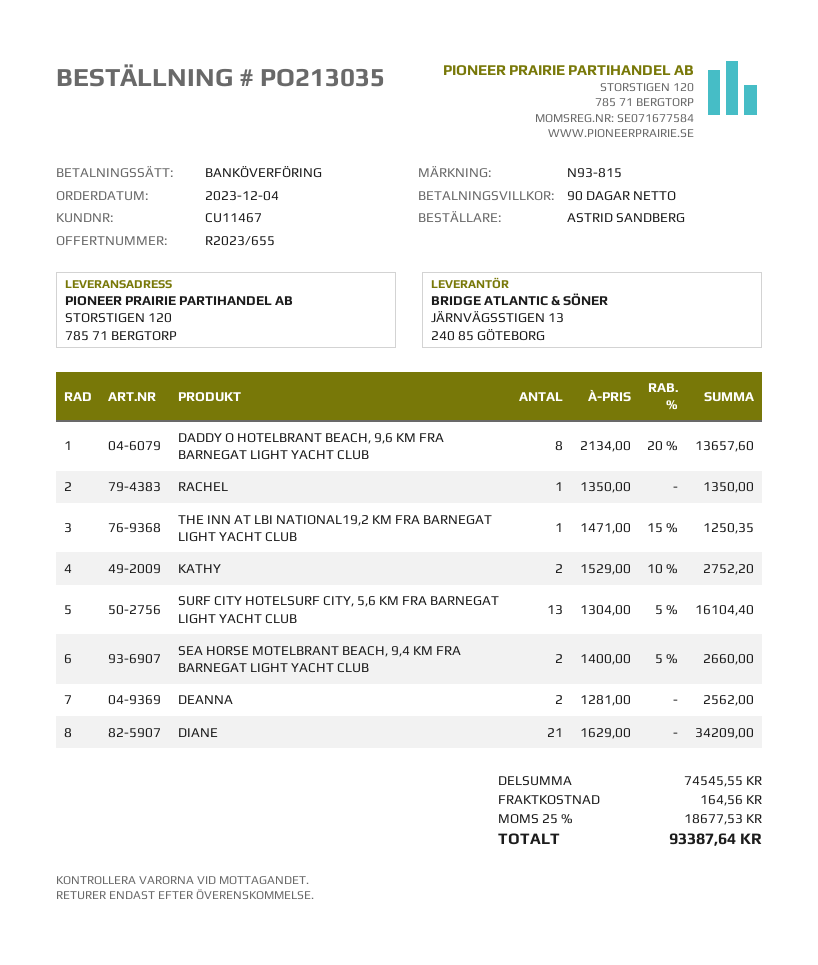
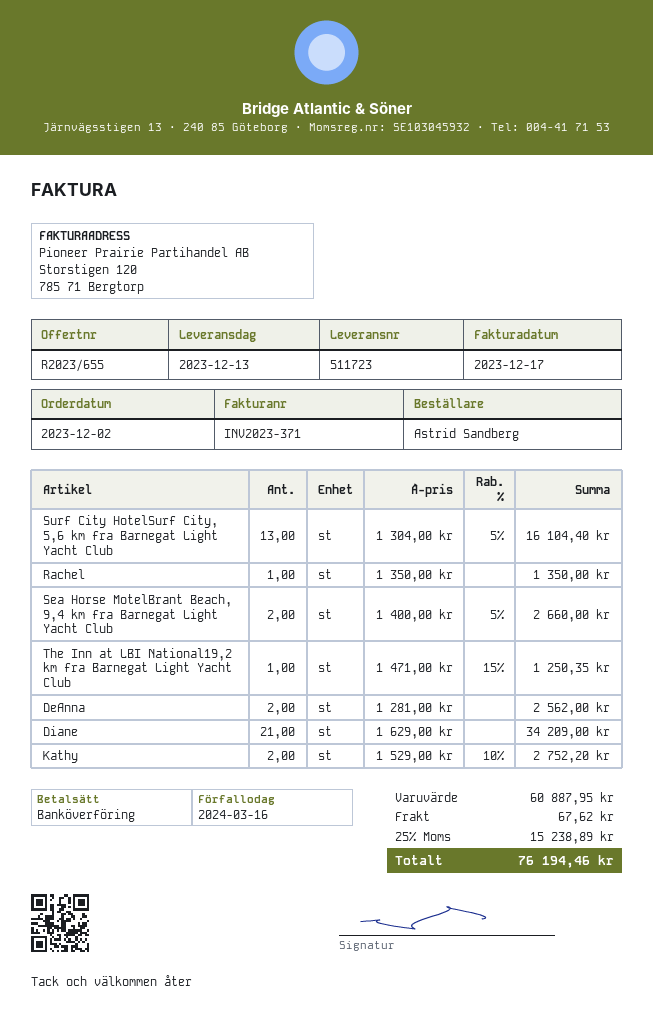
order date: 2023-12-04 -> 2023-12-02
DADDY O HOTELBRANT BEACH, 9,6 KM FRA BARNEGAT LIGHT YACHT CLUB: 8 x 2134.00 - 20% = 13657.60 -> none
subtotal: 74545.55 -> 60887.95
shipping: 164.56 -> 67.62
tax: 25% = 18677.53 -> 25% = 15238.89
total: 93387.64 -> 76194.46

